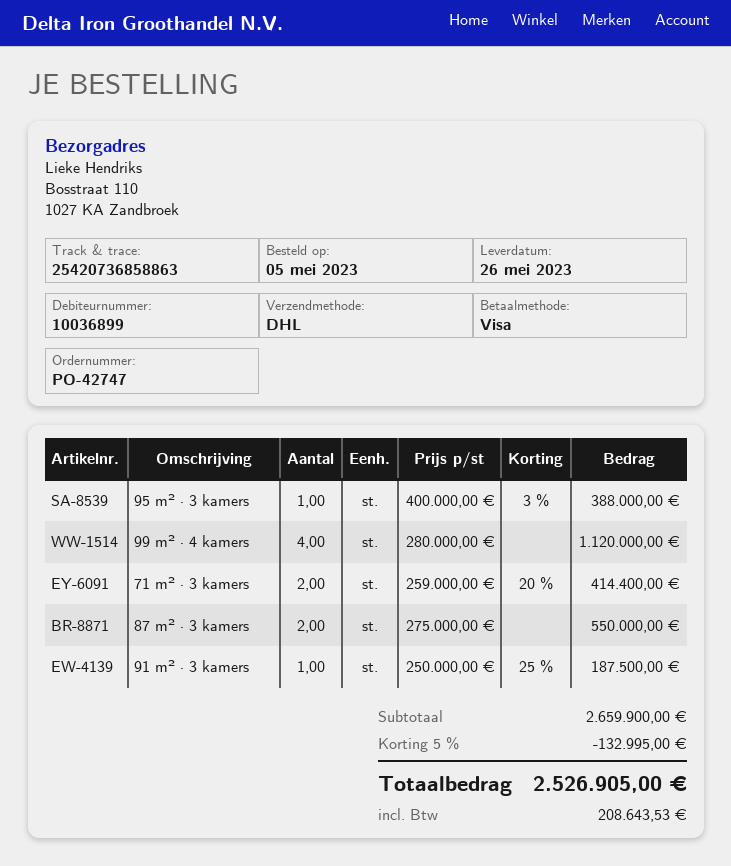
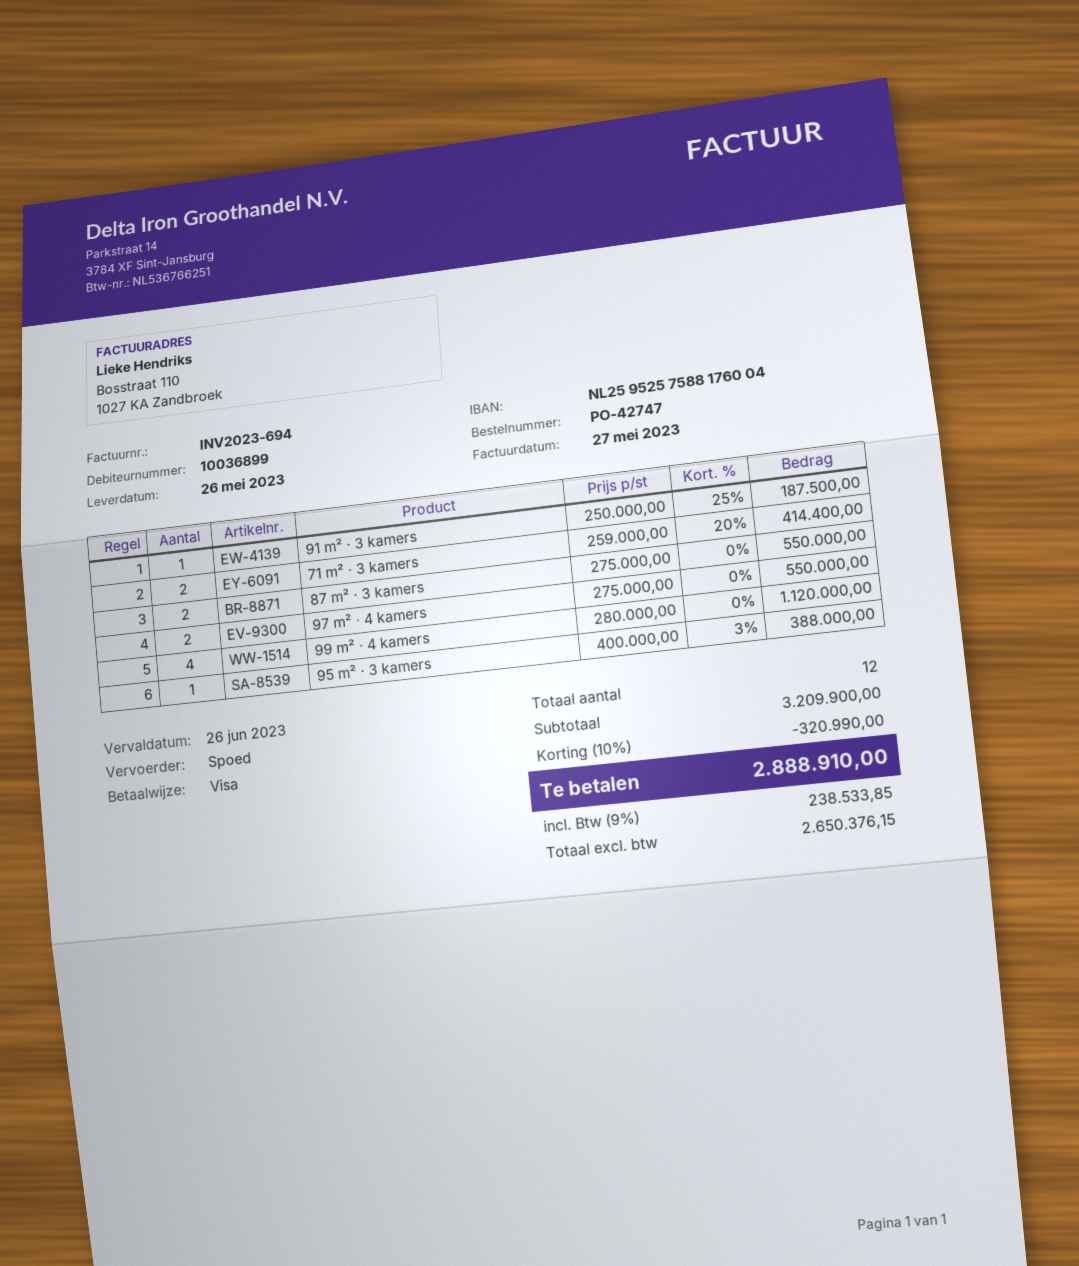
shipping method: DHL -> express
97 m² · 4 kamers: none -> 2 x 275000.00 = 550000.00
subtotal: 2659900.00 -> 3209900.00
discount: 5% = 132995.00 -> 10% = 320990.00
tax: 208643.53 -> 238533.85
total: 2526905.00 -> 2888910.00

